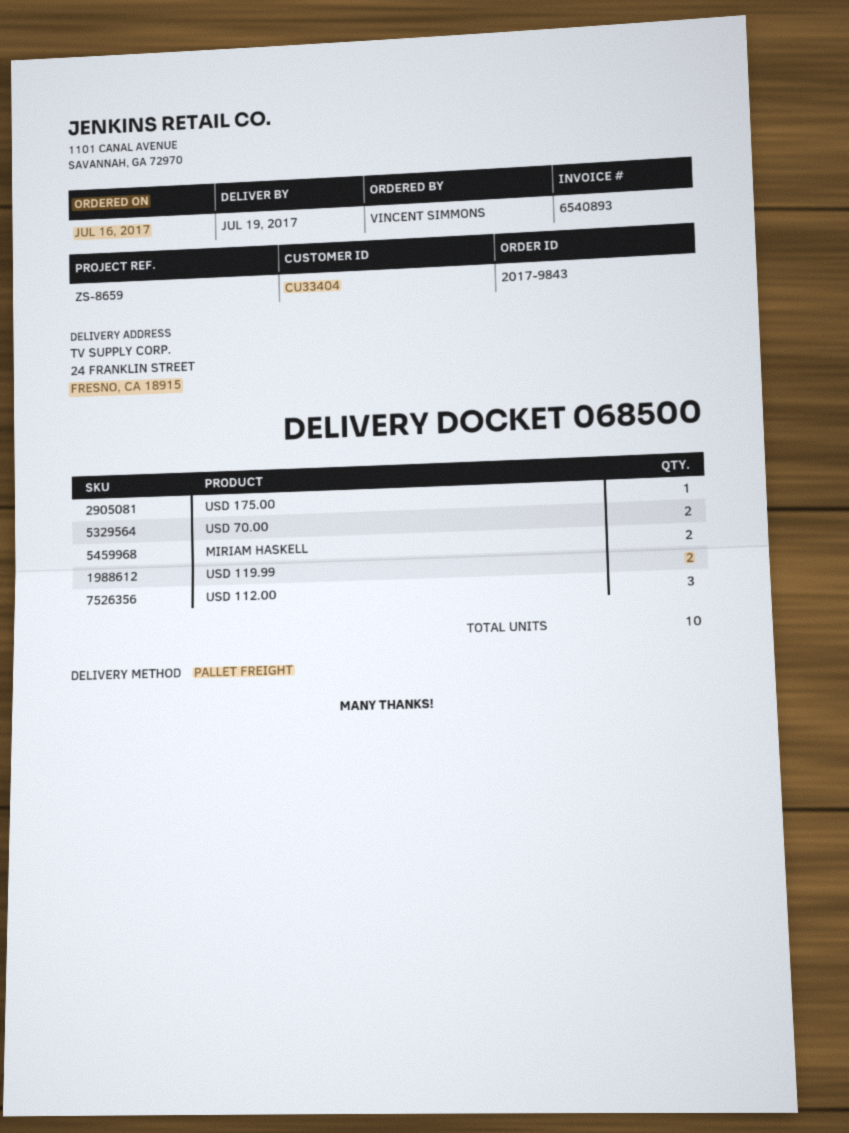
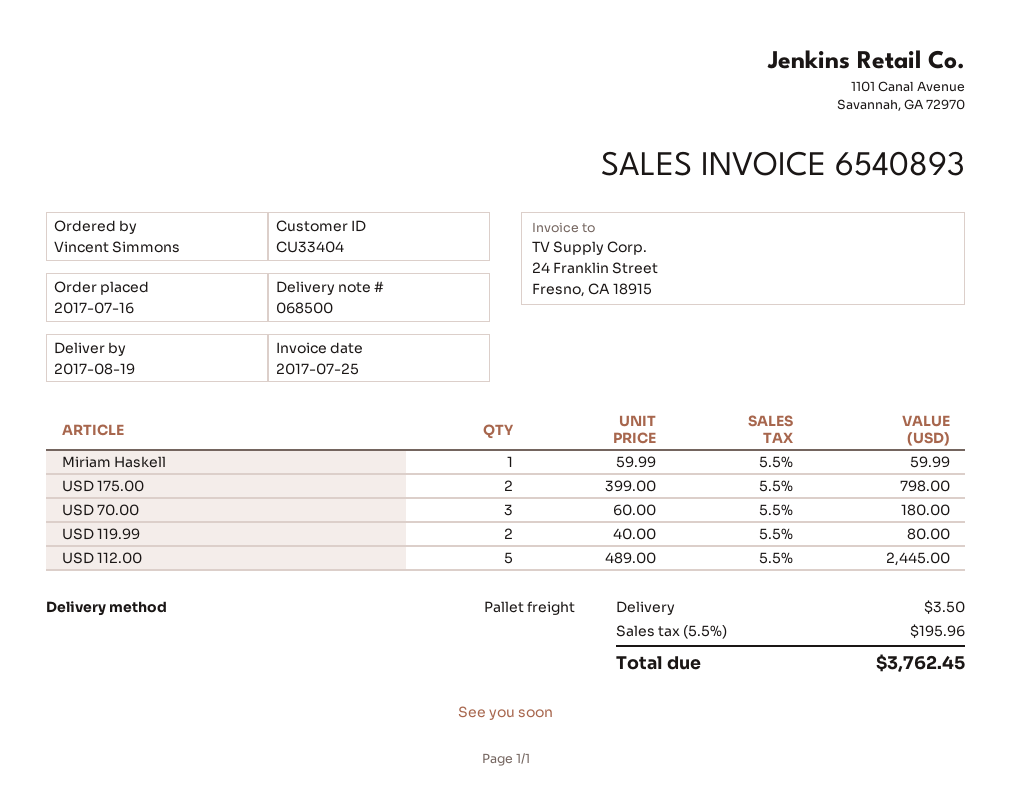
delivery date: 2017-07-19 -> 2017-08-19
USD 175.00: 1 -> 2
USD 70.00: 2 -> 3
MIRIAM HASKELL: 2 -> 1
USD 112.00: 3 -> 5

